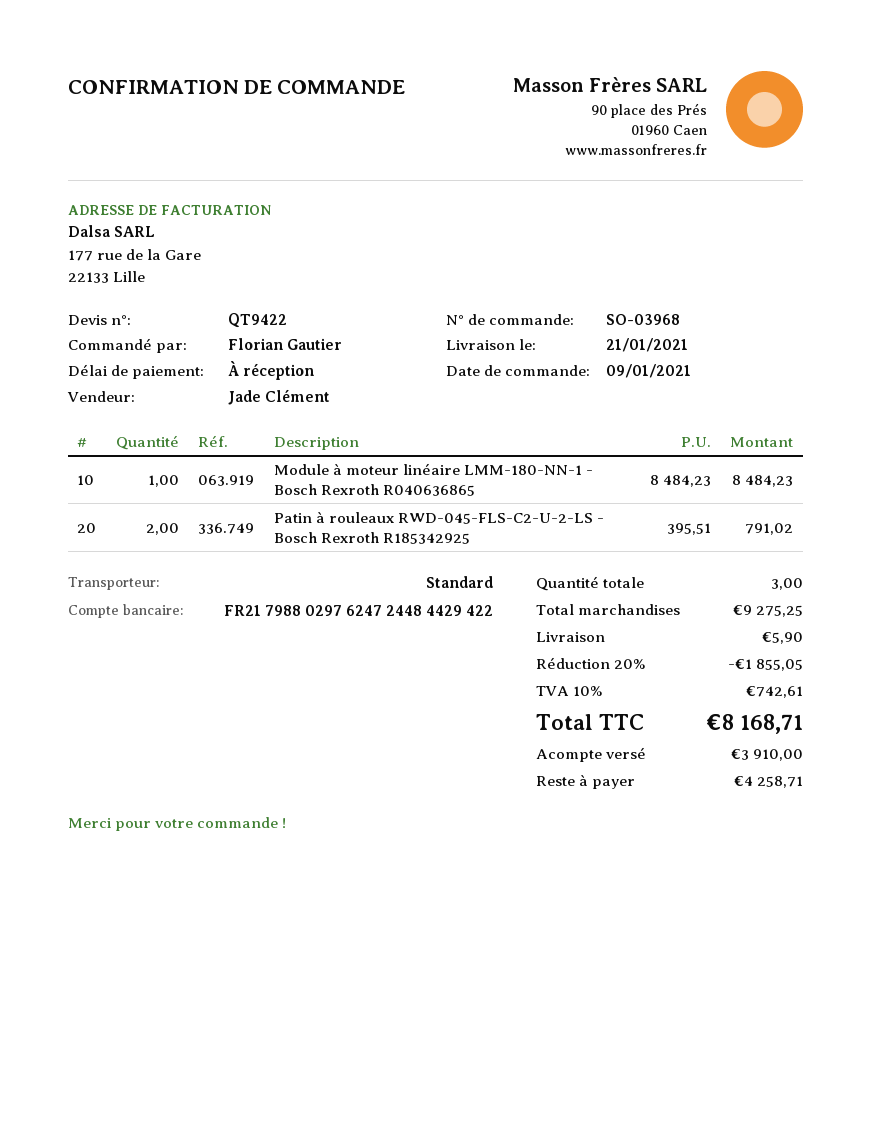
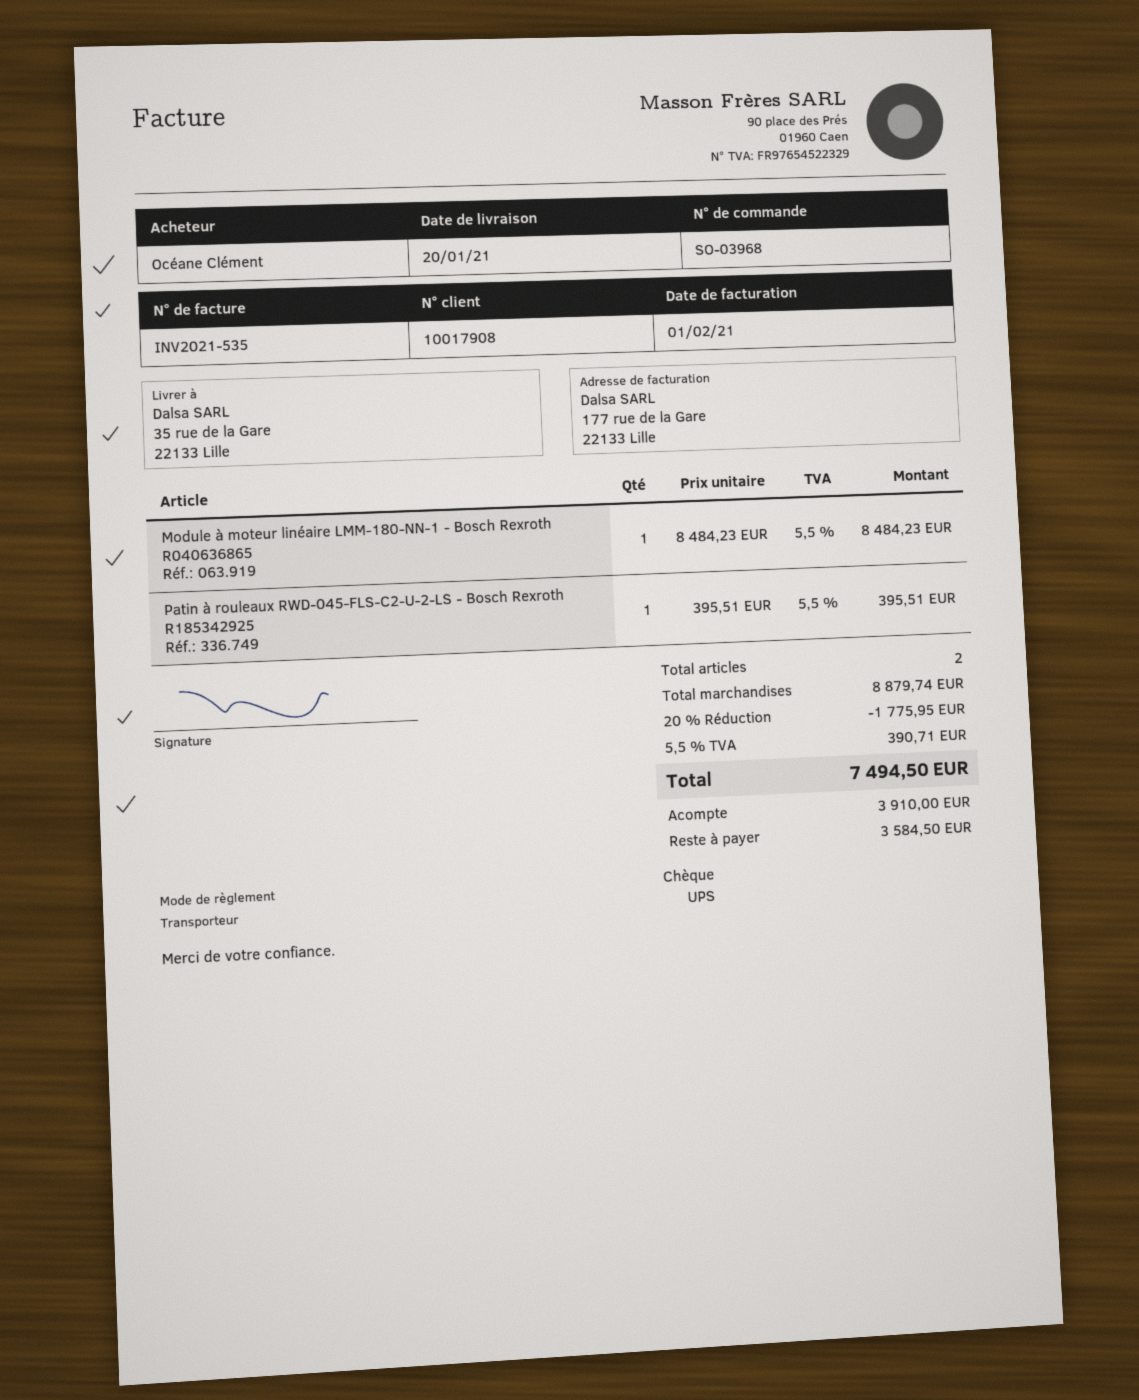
delivery date: 2021-01-21 -> 2021-01-20
ordered by: Florian Gautier -> Océane Clément
shipping method: standard -> UPS
Patin à rouleaux RWD-045-FLS-C2-U-2-LS - Bosch Rexroth R185342925: 2 x 395.51 = 791.02 -> 1 x 395.51 = 395.51
total quantity: 3 -> 2
subtotal: 9275.25 -> 8879.74
discount: 20% = 1855.05 -> 20% = 1775.95
shipping: 5.90 -> none
tax: 10% = 742.61 -> 5.5% = 390.71
total: 8168.71 -> 7494.50
balance: 4258.71 -> 3584.50

